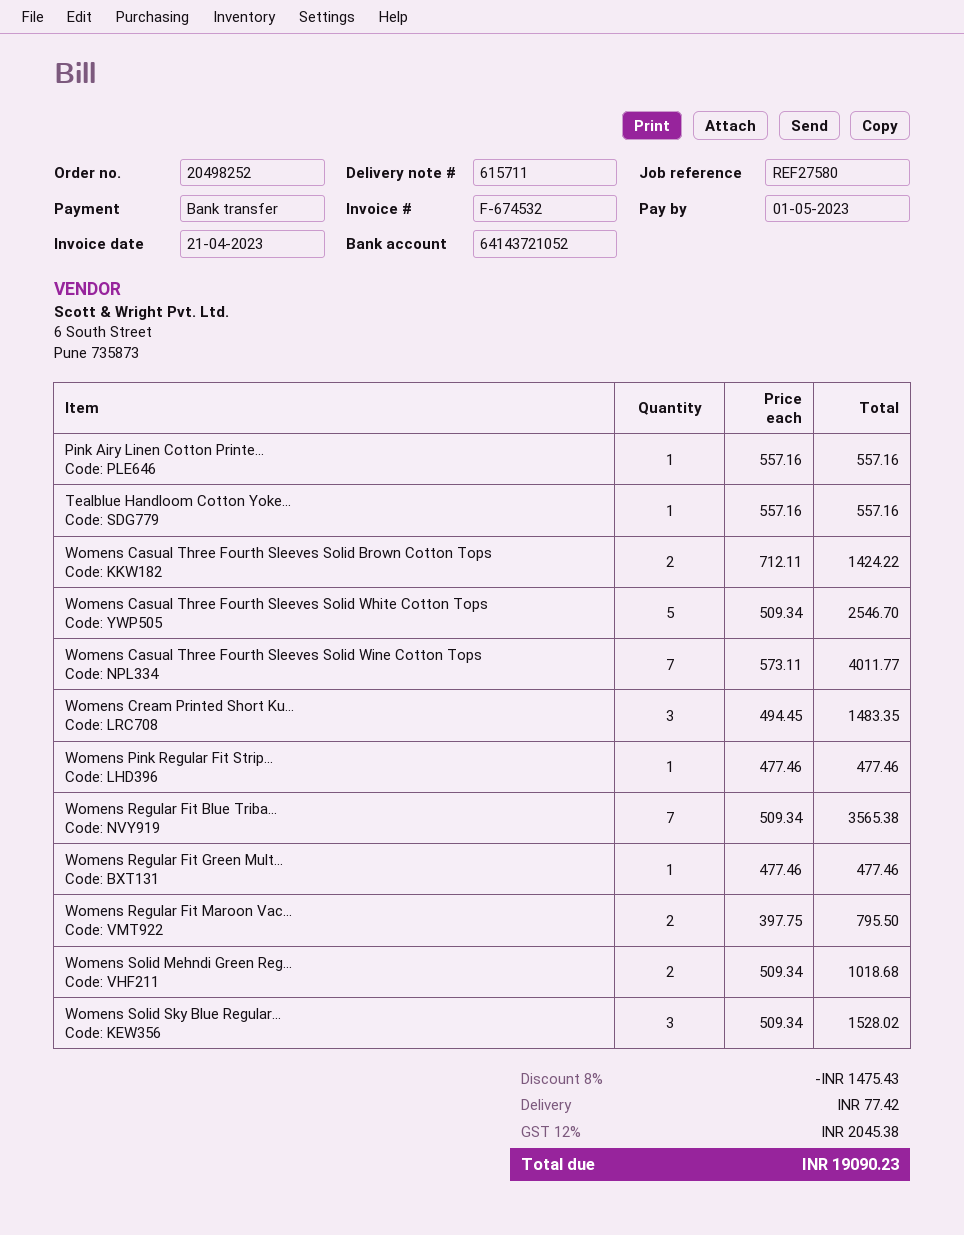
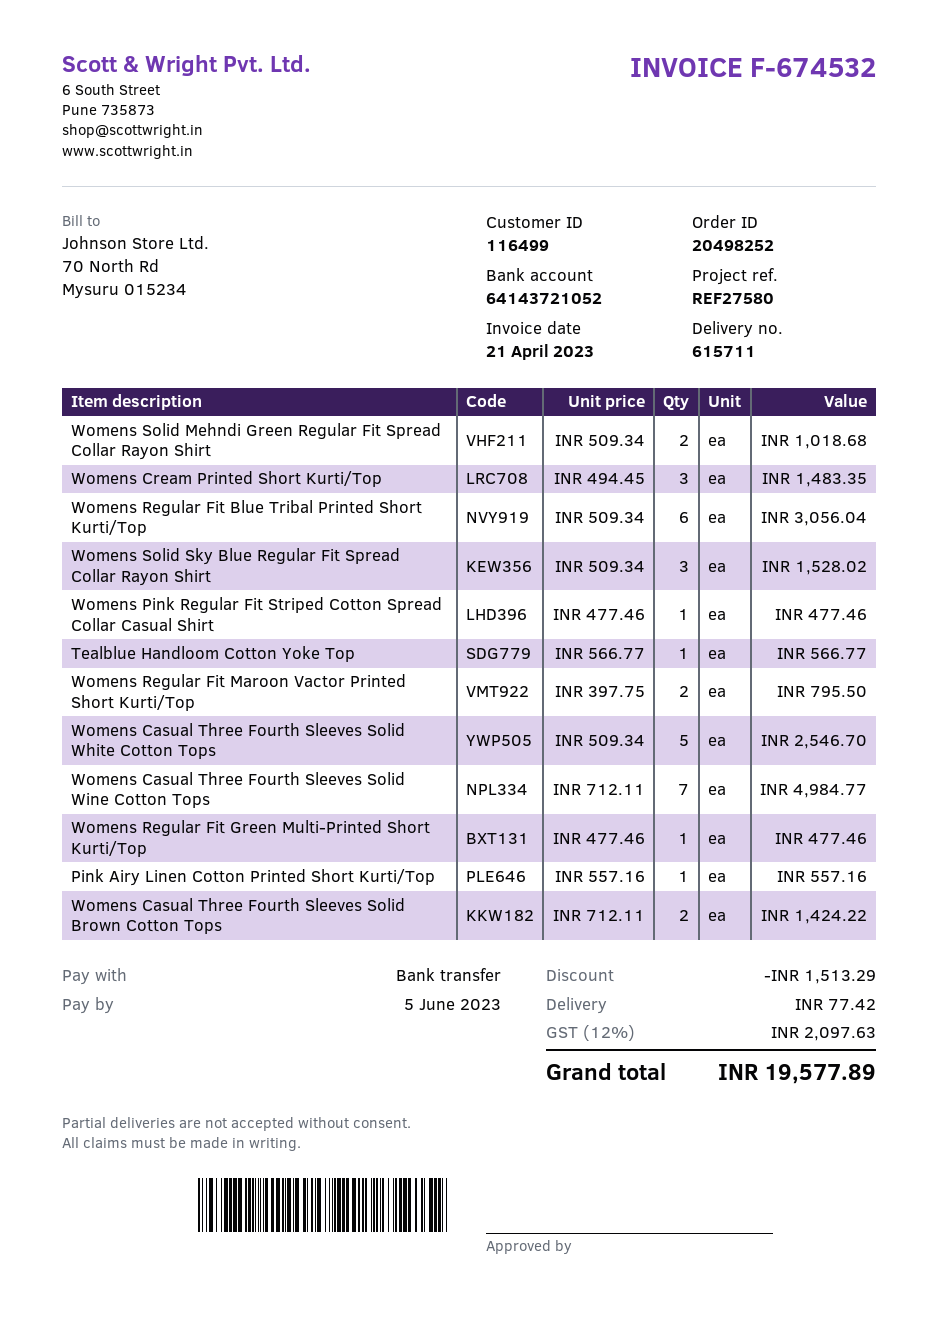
due date: 2023-05-01 -> 2023-06-05
Tealblue Handloom Cotton Yoke...: 1 x 557.16 = 557.16 -> 1 x 566.77 = 566.77
Womens Casual Three Fourth Sleeves Solid Wine Cotton Tops: 7 x 573.11 = 4011.77 -> 7 x 712.11 = 4984.77
Womens Regular Fit Blue Triba...: 7 x 509.34 = 3565.38 -> 6 x 509.34 = 3056.04
discount: 1475.43 -> 1513.29
tax: 12% = 2045.38 -> 12% = 2097.63
total: 19090.23 -> 19577.89

